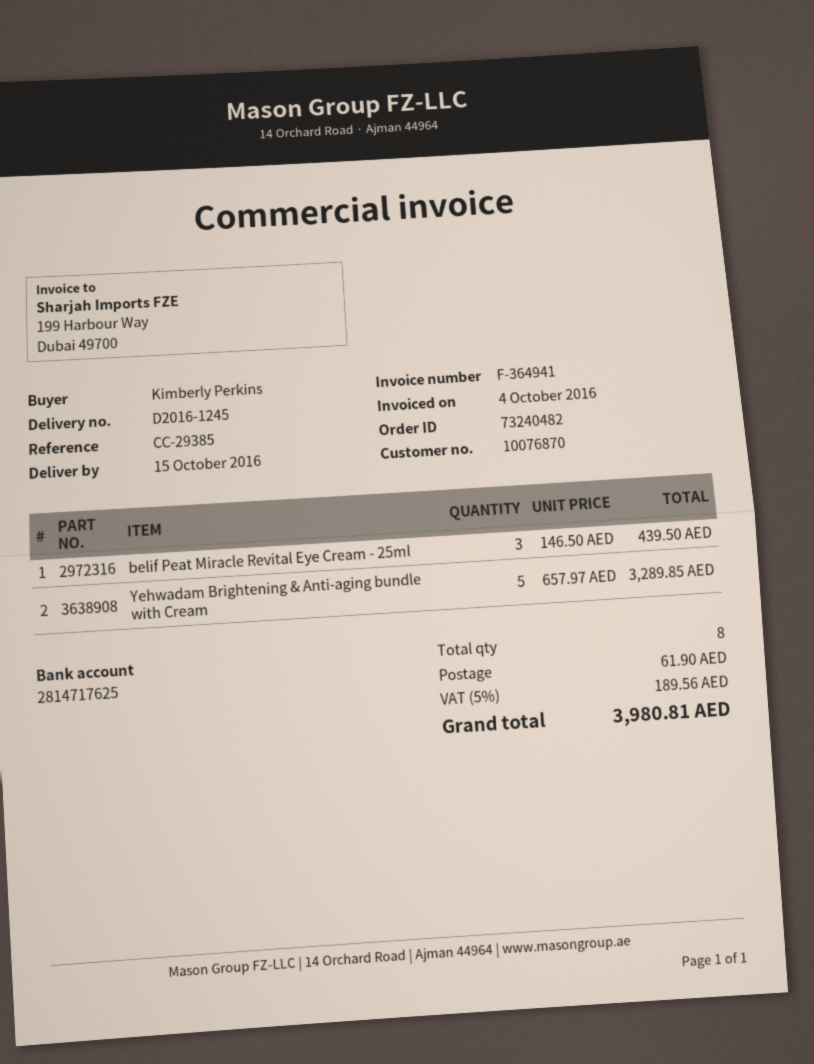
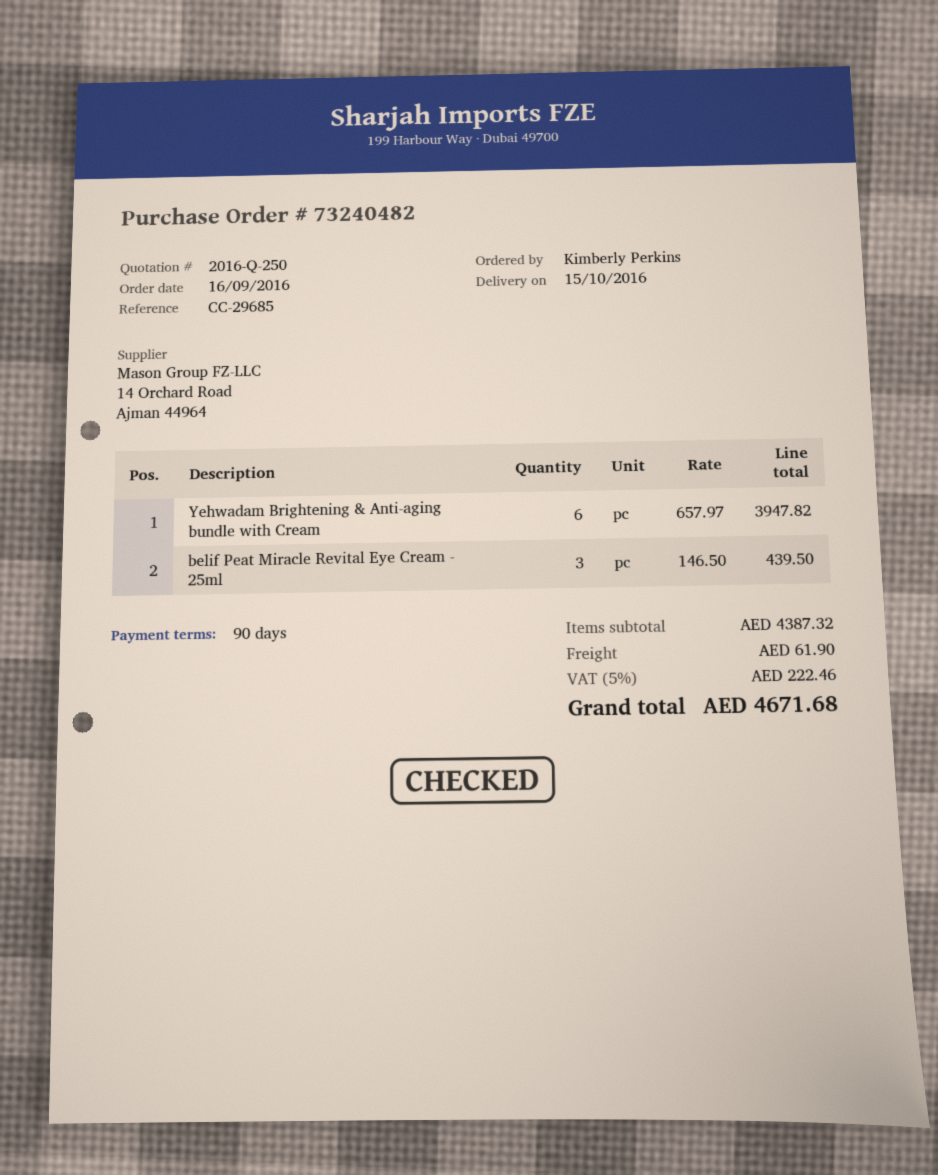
reference: CC-29385 -> CC-29685
Yehwadam Brightening & Anti-aging bundle with Cream: 5 x 657.97 = 3289.85 -> 6 x 657.97 = 3947.82
tax: 5% = 189.56 -> 5% = 222.46
total: 3980.81 -> 4671.68

